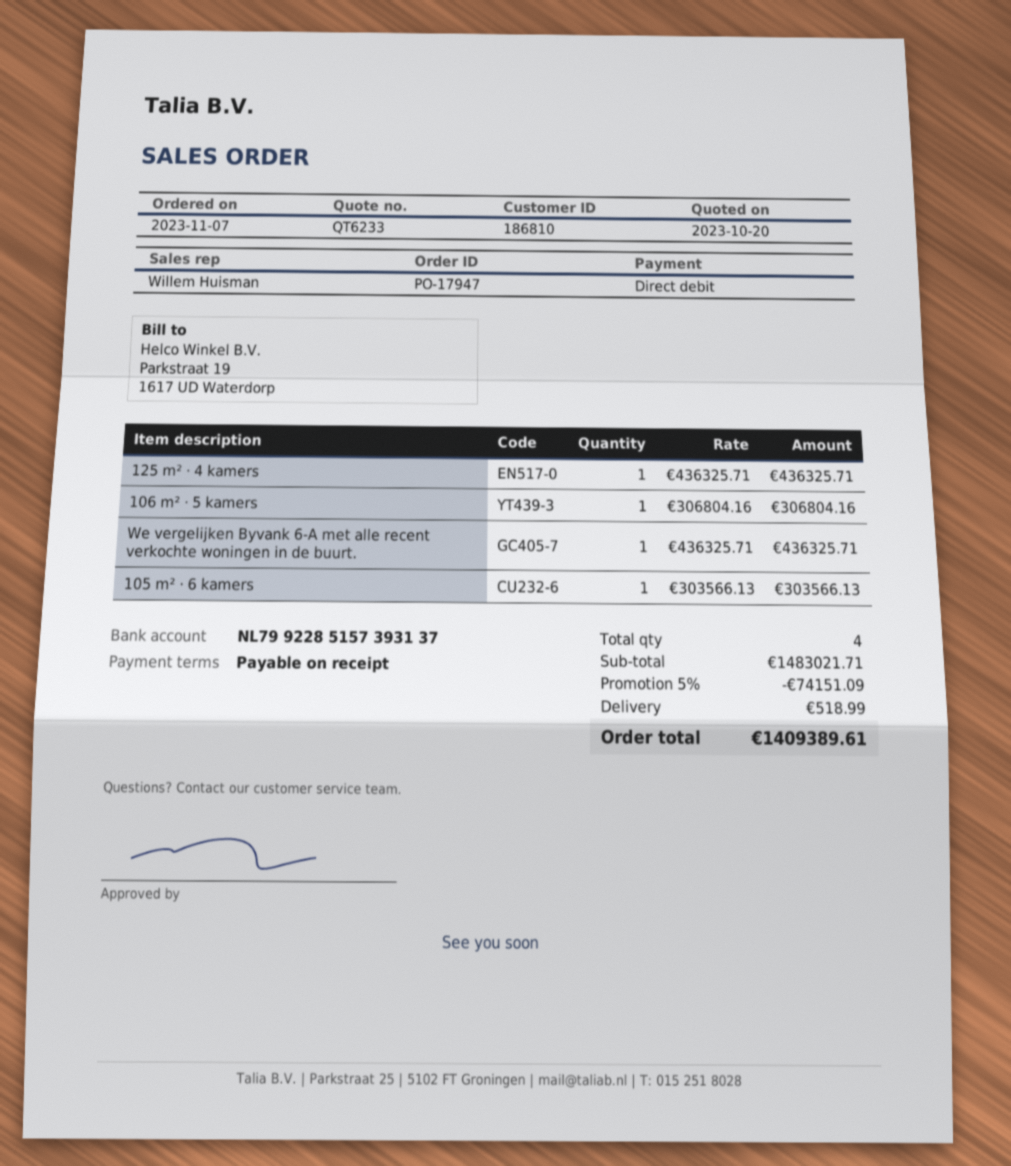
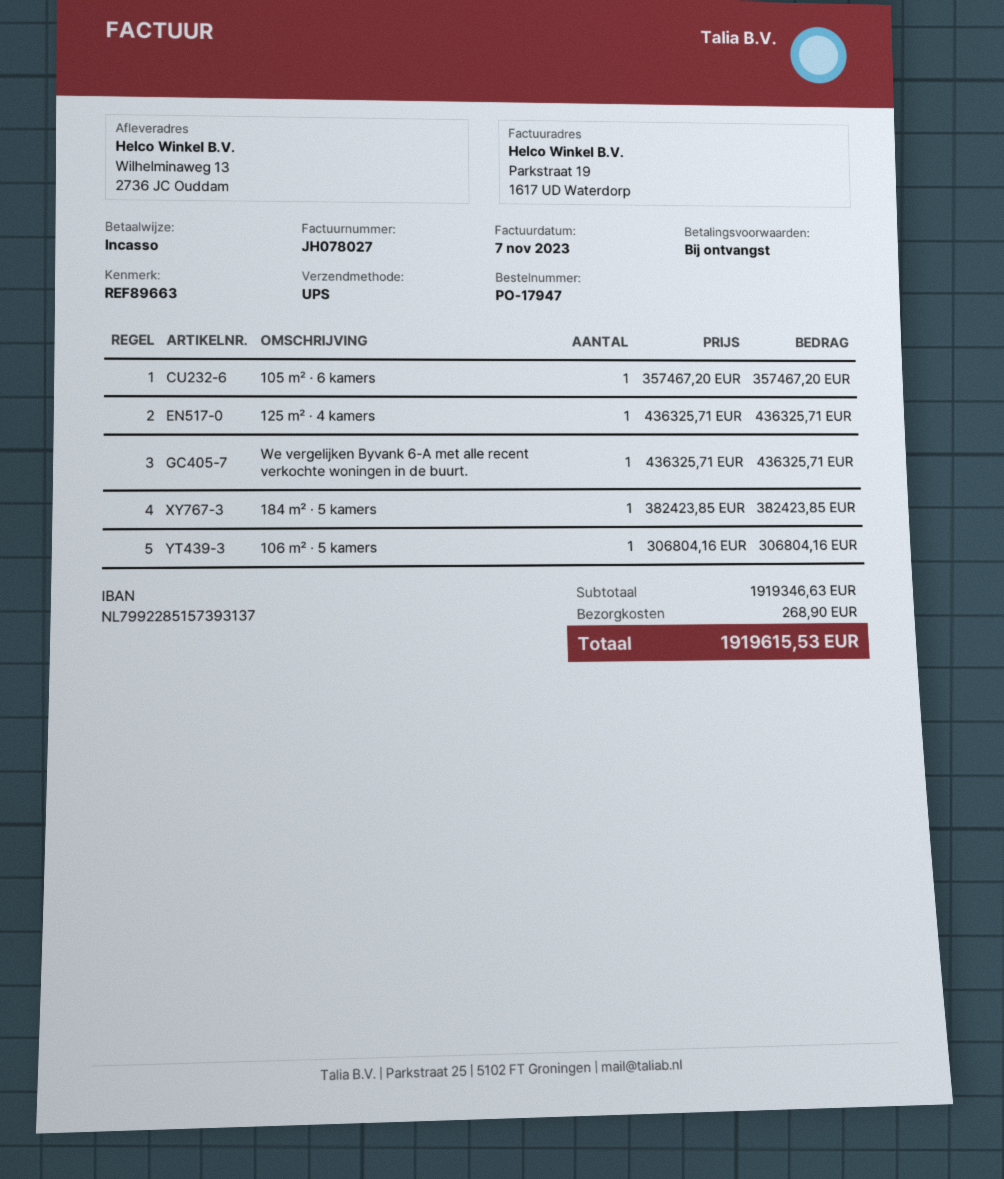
105 m² · 6 kamers: 1 x 303566.13 = 303566.13 -> 1 x 357467.20 = 357467.20
184 m² · 5 kamers: none -> 1 x 382423.85 = 382423.85
subtotal: 1483021.71 -> 1919346.63
discount: 5% = 74151.09 -> none
shipping: 518.99 -> 268.90
total: 1409389.61 -> 1919615.53

